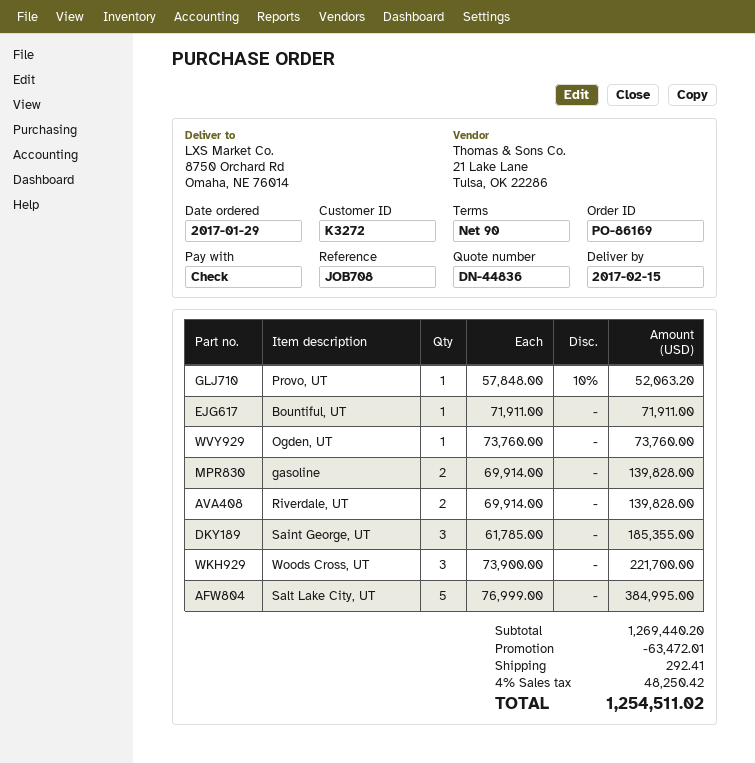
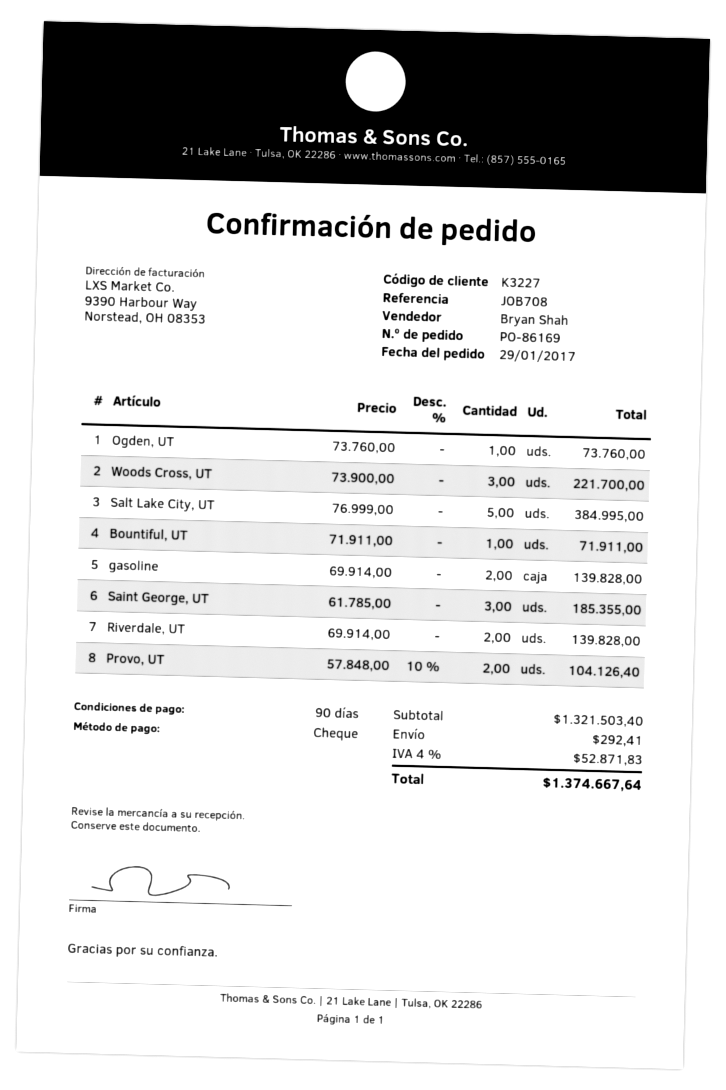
customer number: K3272 -> K3227
Provo, UT: 1 x 57848.00 - 10% = 52063.20 -> 2 x 57848.00 - 10% = 104126.40
subtotal: 1269440.20 -> 1321503.40
discount: 63472.01 -> none
tax: 4% = 48250.42 -> 4% = 52871.83
total: 1254511.02 -> 1374667.64

